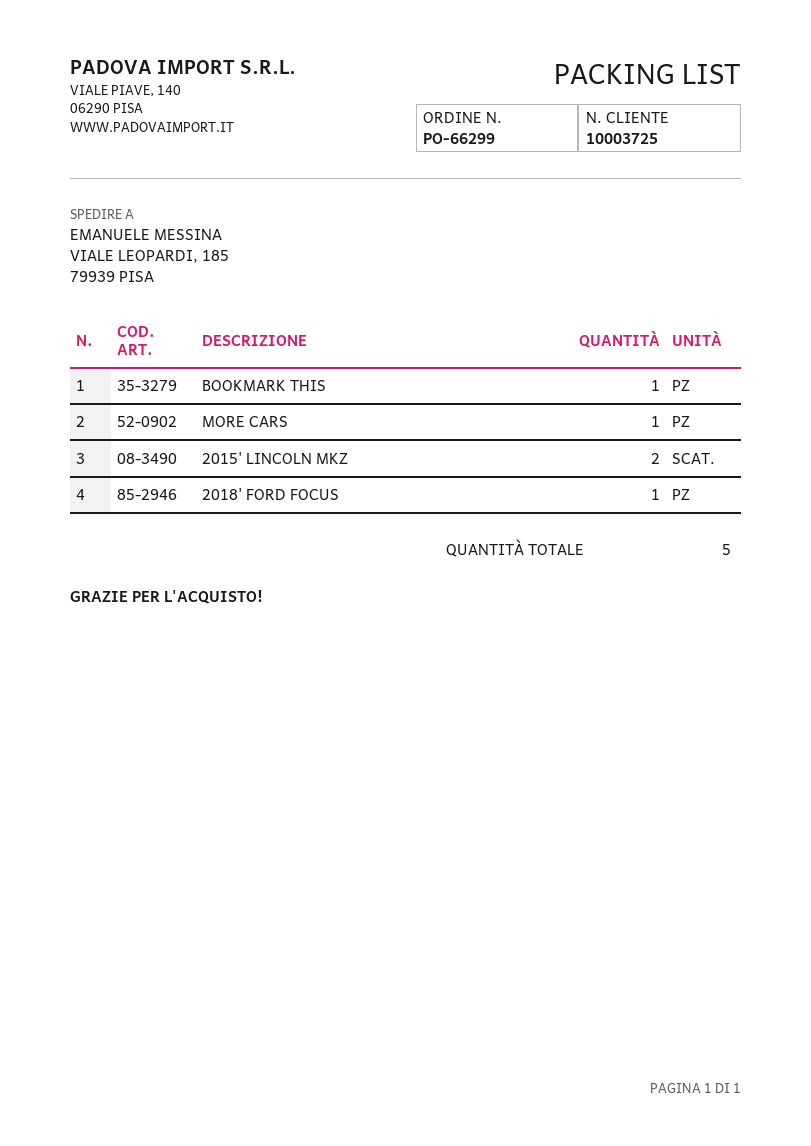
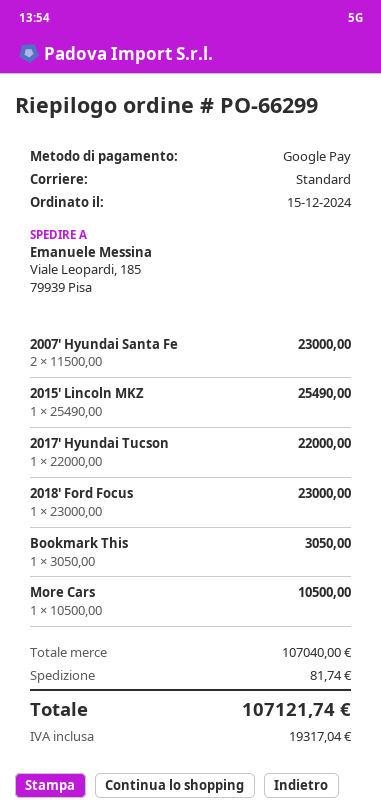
2015' LINCOLN MKZ: 2 -> 1
2007' Hyundai Santa Fe: none -> 2
2017' Hyundai Tucson: none -> 1

